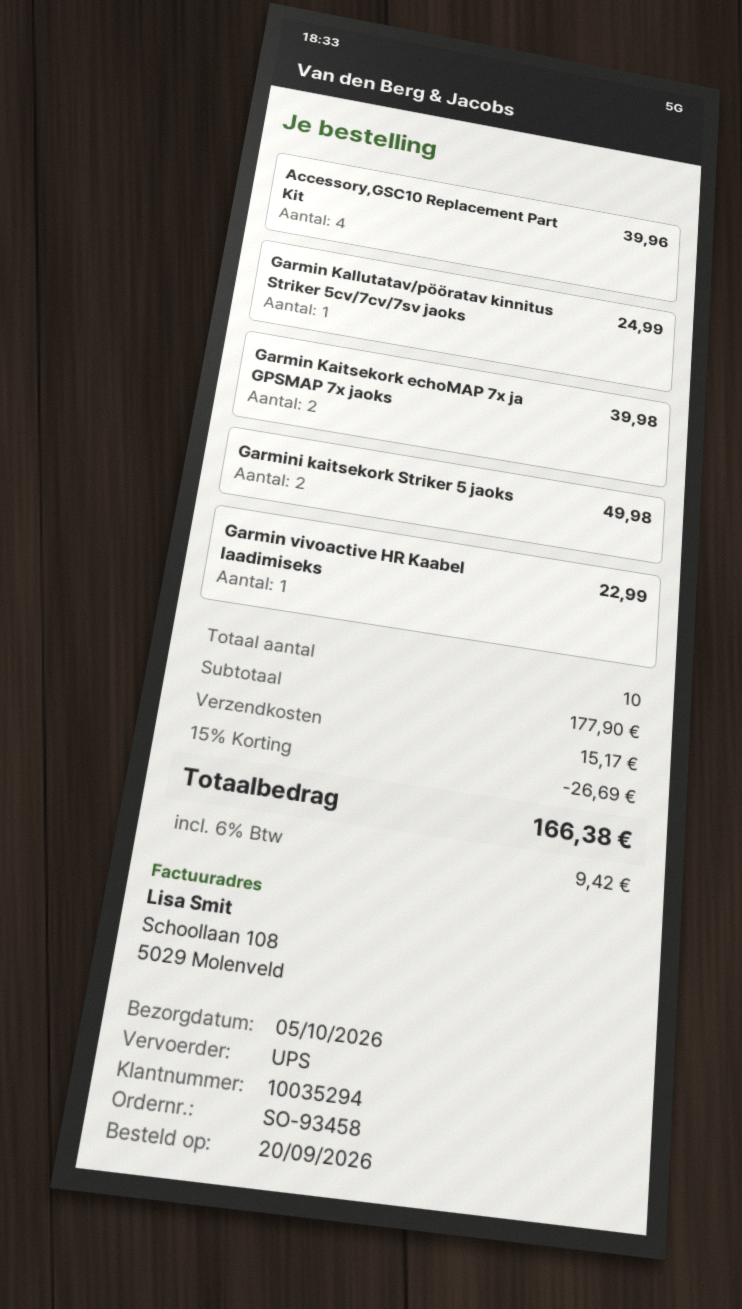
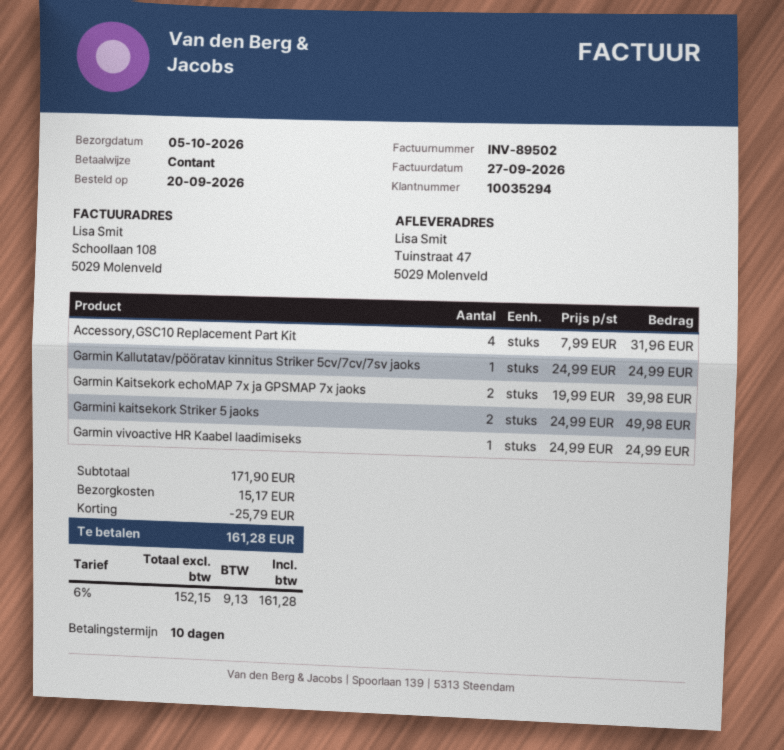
Accessory,GSC10 Replacement Part Kit: 4 for 39.96 -> 4 for 31.96
Garmin vivoactive HR Kaabel laadimiseks: 1 for 22.99 -> 1 for 24.99
subtotal: 177.90 -> 171.90
discount: 26.69 -> 25.79
tax: 6% = 9.42 -> 6% = 9.13
total: 166.38 -> 161.28

